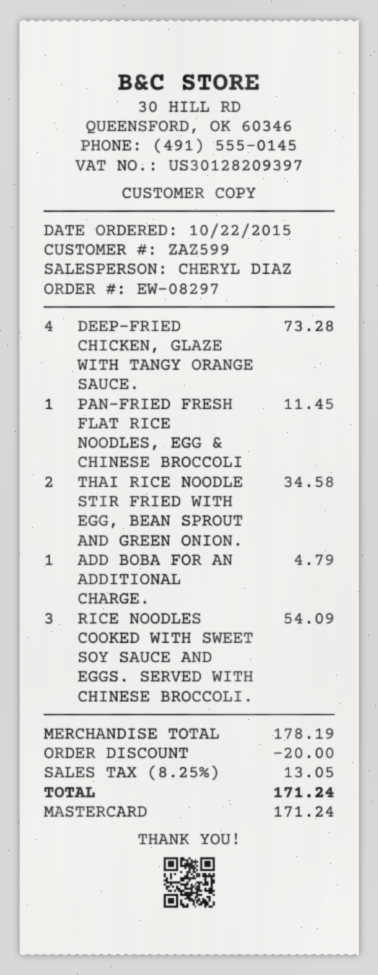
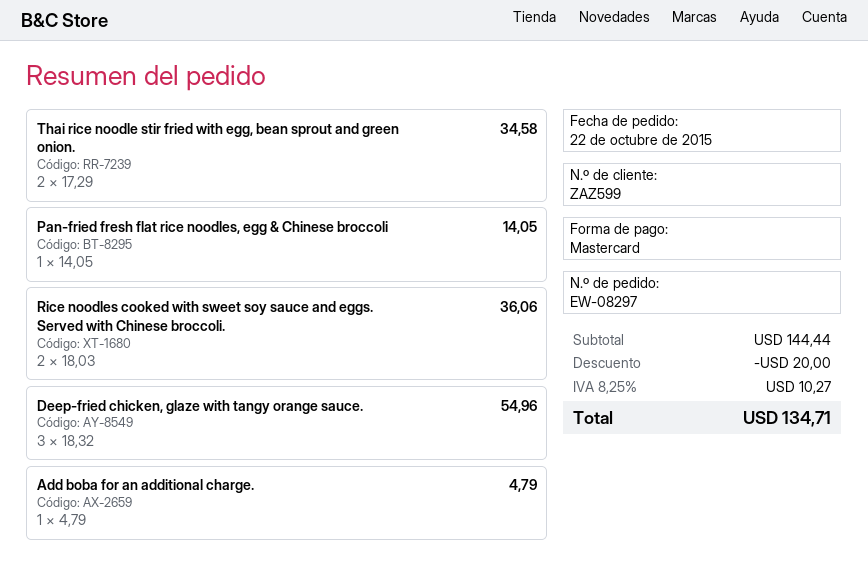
DEEP-FRIED CHICKEN, GLAZE WITH TANGY ORANGE SAUCE.: 4 for 73.28 -> 3 for 54.96
PAN-FRIED FRESH FLAT RICE NOODLES, EGG & CHINESE BROCCOLI: 1 for 11.45 -> 1 for 14.05
RICE NOODLES COOKED WITH SWEET SOY SAUCE AND EGGS. SERVED WITH CHINESE BROCCOLI.: 3 for 54.09 -> 2 for 36.06
subtotal: 178.19 -> 144.44
tax: 8.25% = 13.05 -> 8.25% = 10.27
total: 171.24 -> 134.71

